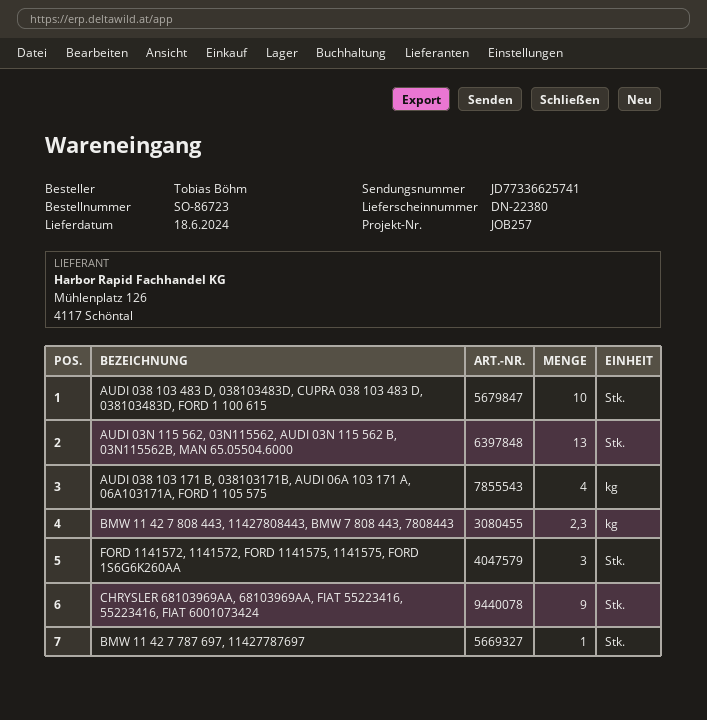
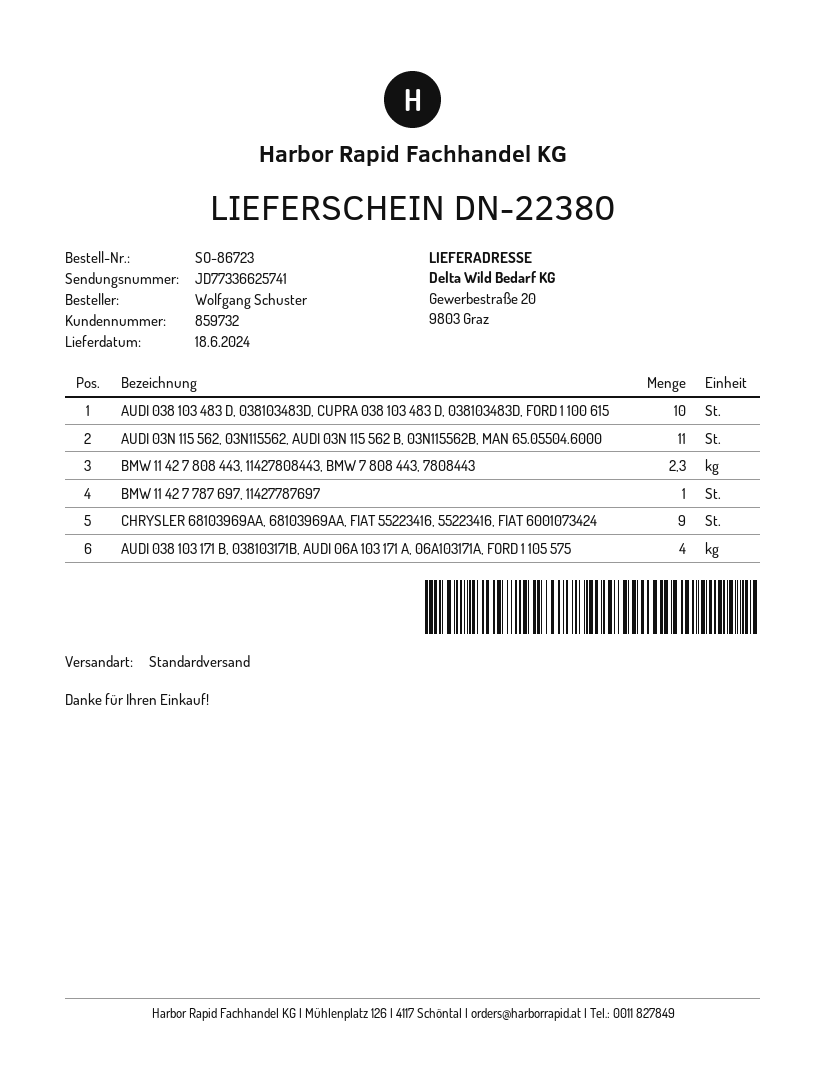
ordered by: Tobias Böhm -> Wolfgang Schuster
AUDI 03N 115 562, 03N115562, AUDI 03N 115 562 B, 03N115562B, MAN 65.05504.6000: 13 -> 11
FORD 1141572, 1141572, FORD 1141575, 1141575, FORD 1S6G6K260AA: 3 -> none

